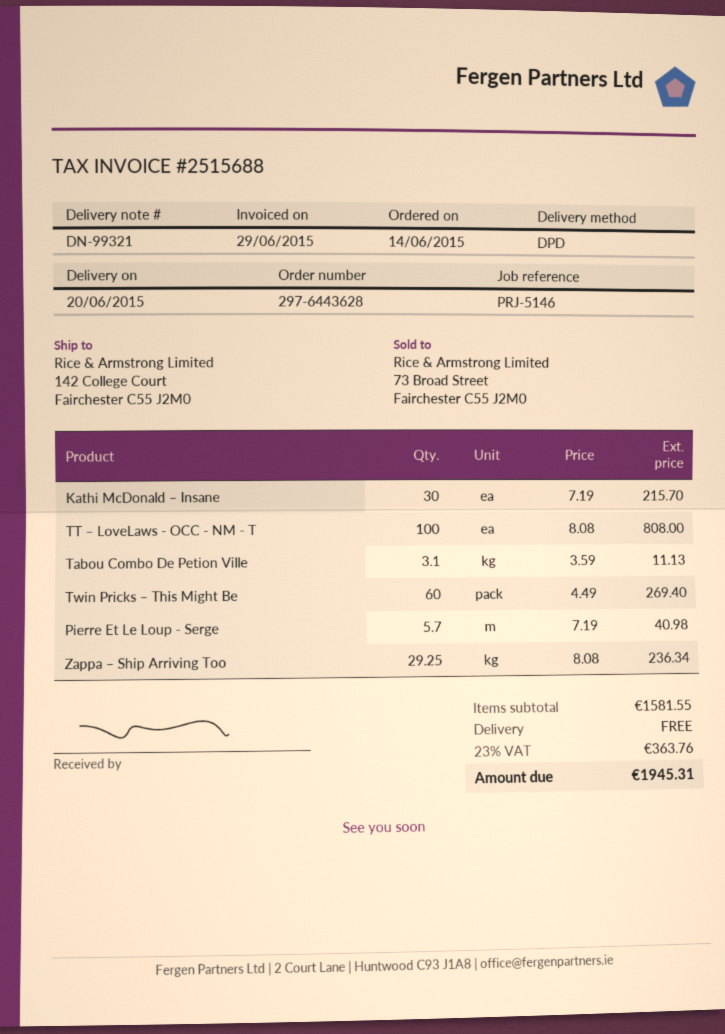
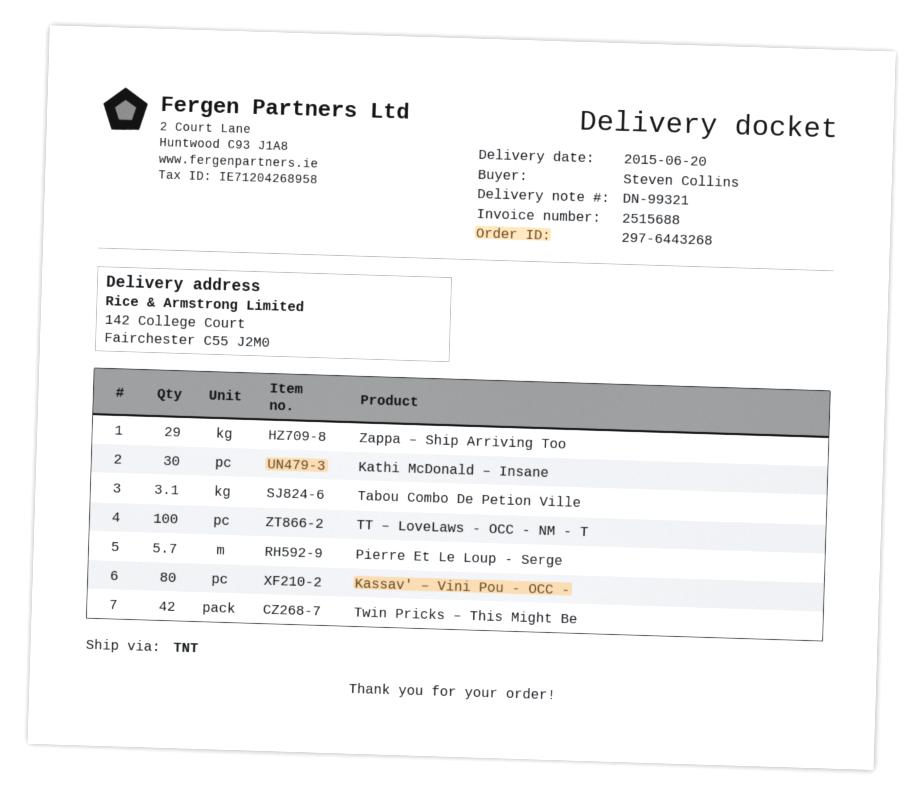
order number: 297-6443628 -> 297-6443268
shipping method: DPD -> TNT
Twin Pricks – This Might Be: 60 -> 42
Zappa – Ship Arriving Too: 29.25 -> 29
Kassav' – Vini Pou - OCC -: none -> 80

